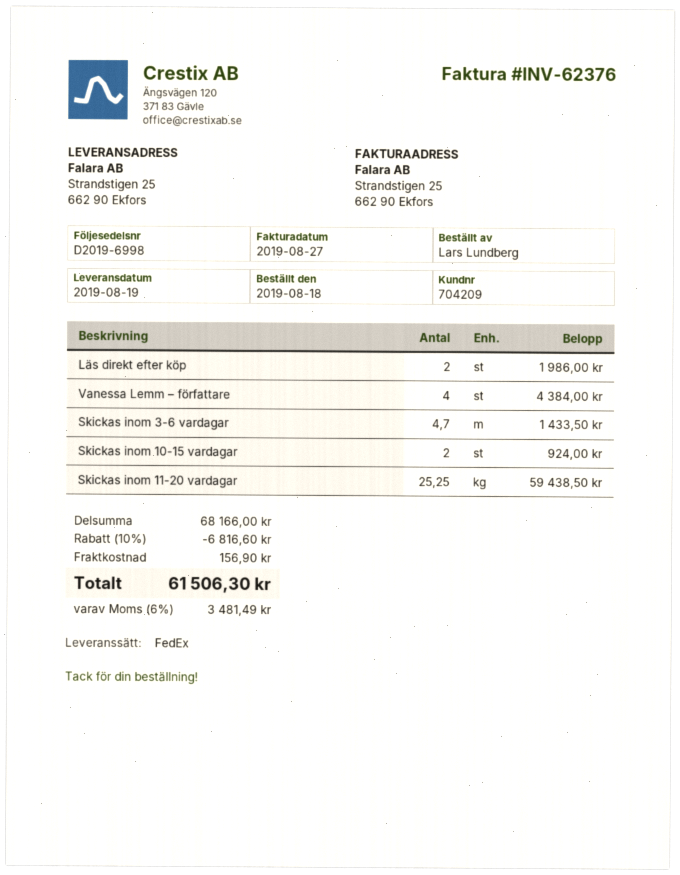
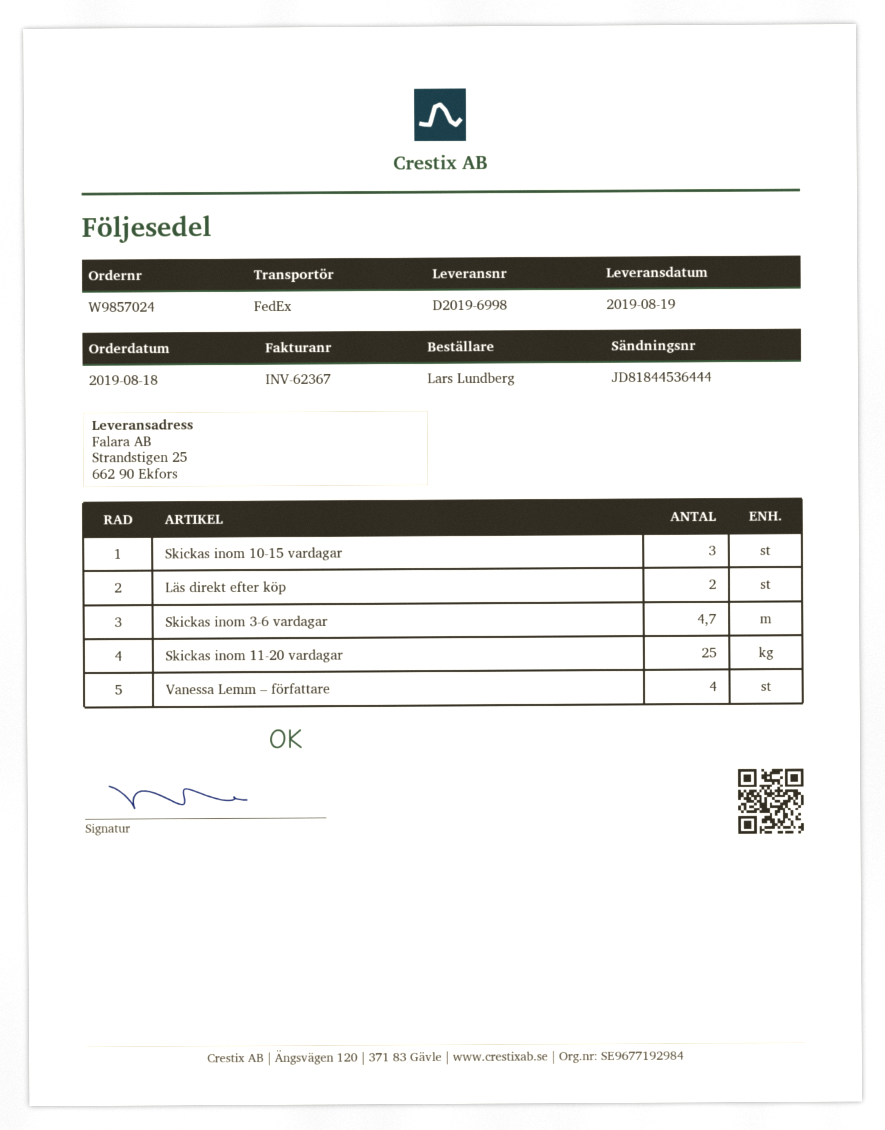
invoice number: INV-62376 -> INV-62367
Skickas inom 10-15 vardagar: 2 -> 3
Skickas inom 11-20 vardagar: 25.25 -> 25

